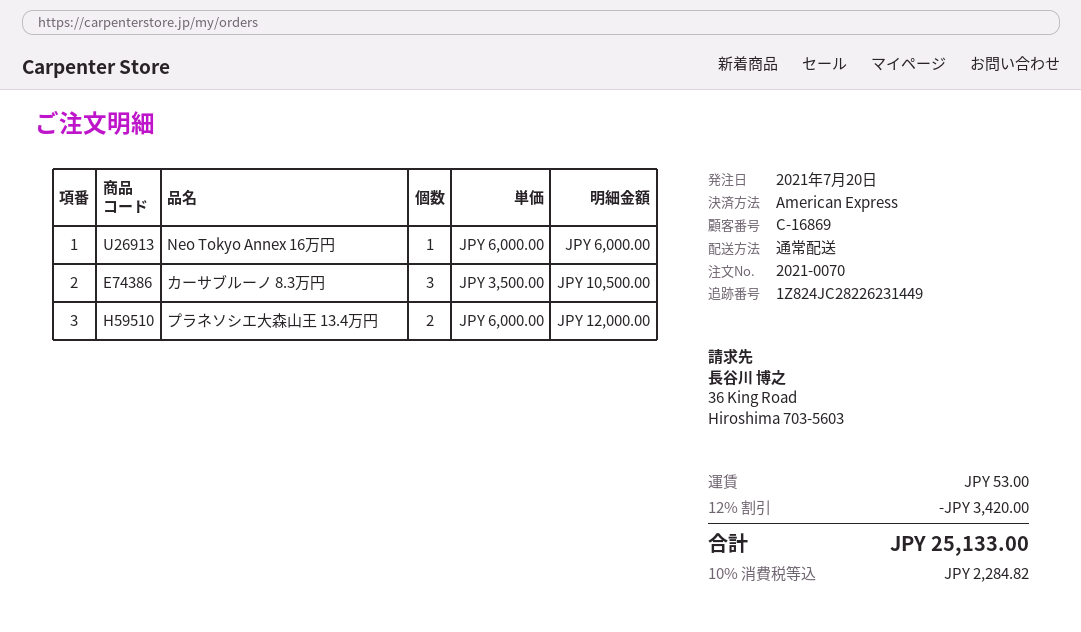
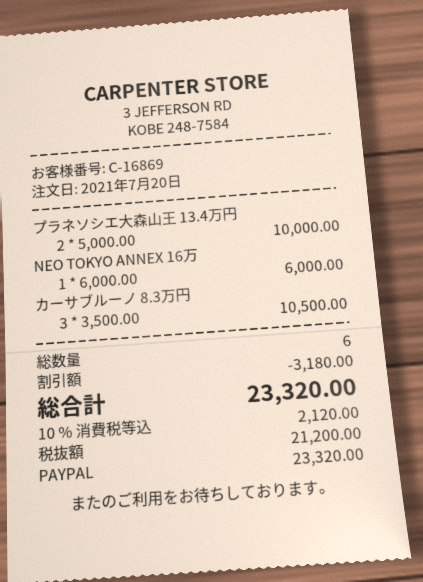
payment method: American Express -> PayPal
プラネソシエ大森山王 13.4万円: 2 x 6000.00 = 12000.00 -> 2 x 5000.00 = 10000.00
discount: 3420.00 -> 3180.00
shipping: 53.00 -> none
tax: 10% = 2284.82 -> 10% = 2120.00
total: 25133.00 -> 23320.00

